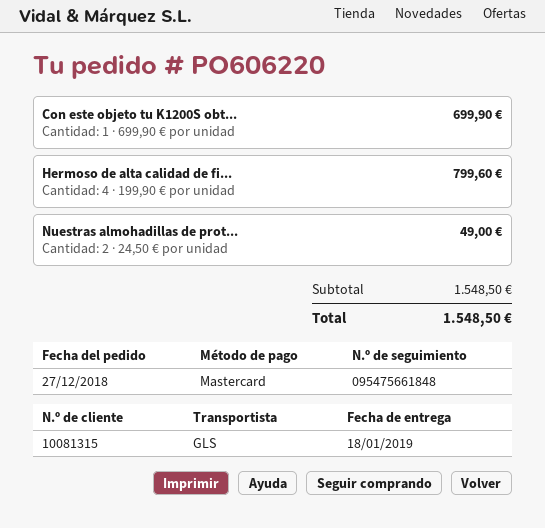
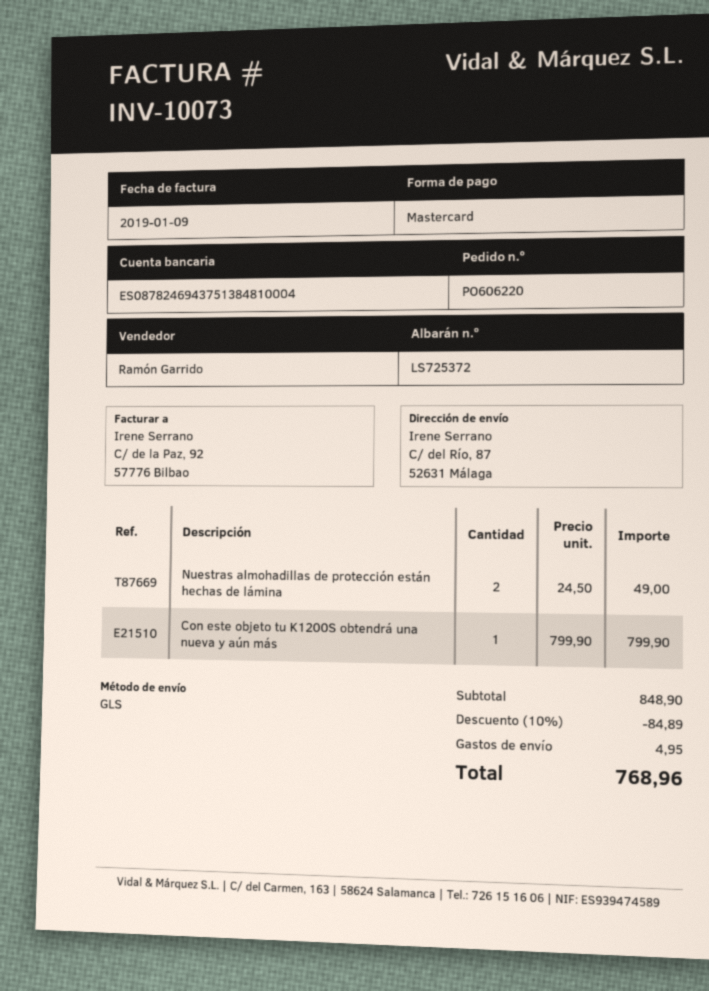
Con este objeto tu K1200S obt...: 1 x 699.90 = 699.90 -> 1 x 799.90 = 799.90
Hermoso de alta calidad de fi...: 4 x 199.90 = 799.60 -> none
subtotal: 1548.50 -> 848.90
discount: none -> 10% = 84.89
shipping: none -> 4.95
total: 1548.50 -> 768.96

